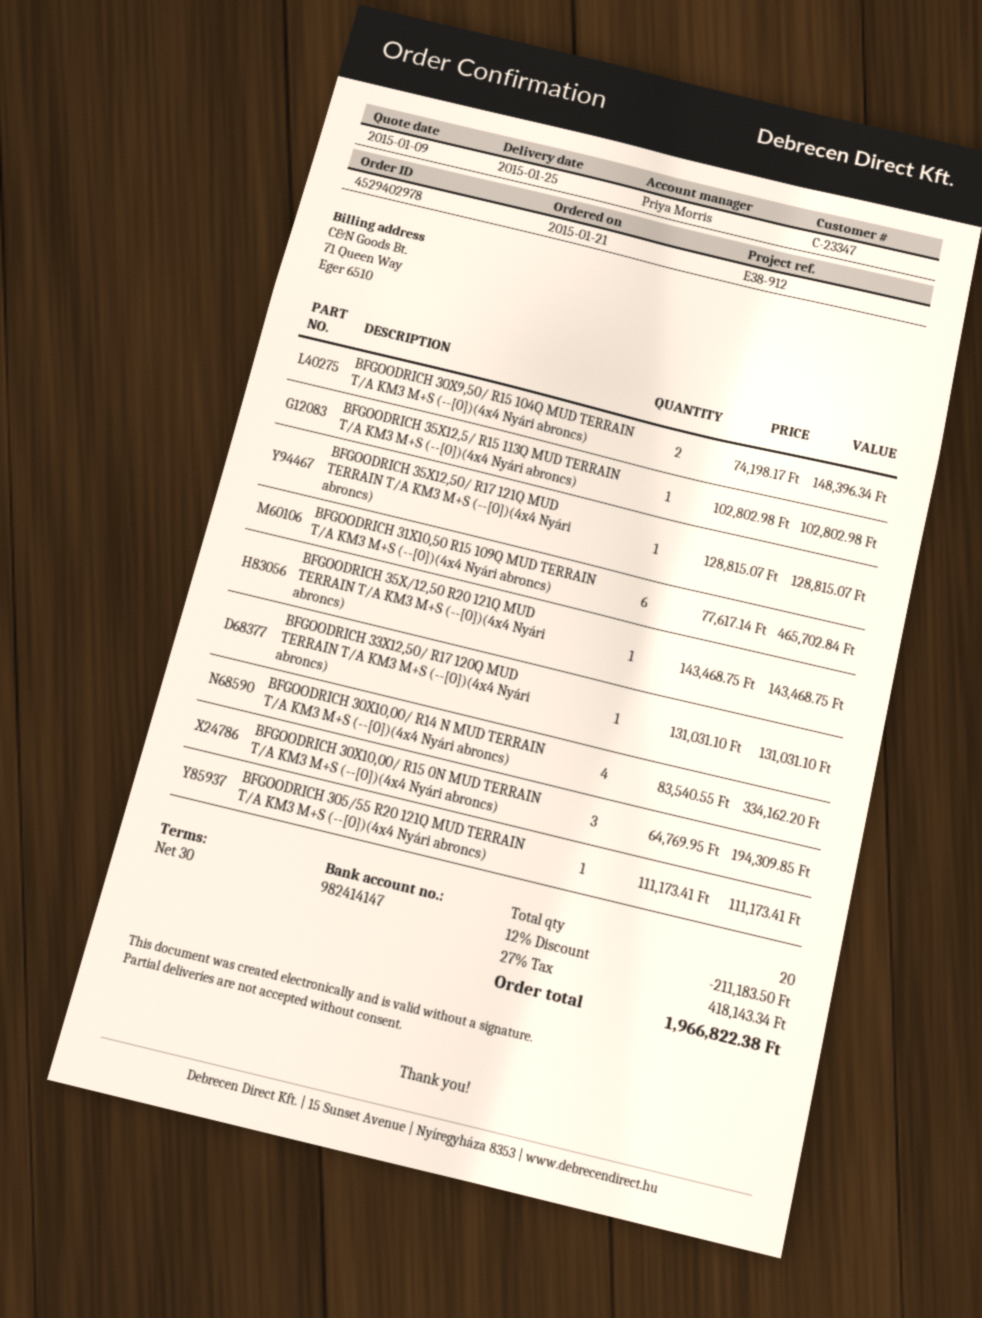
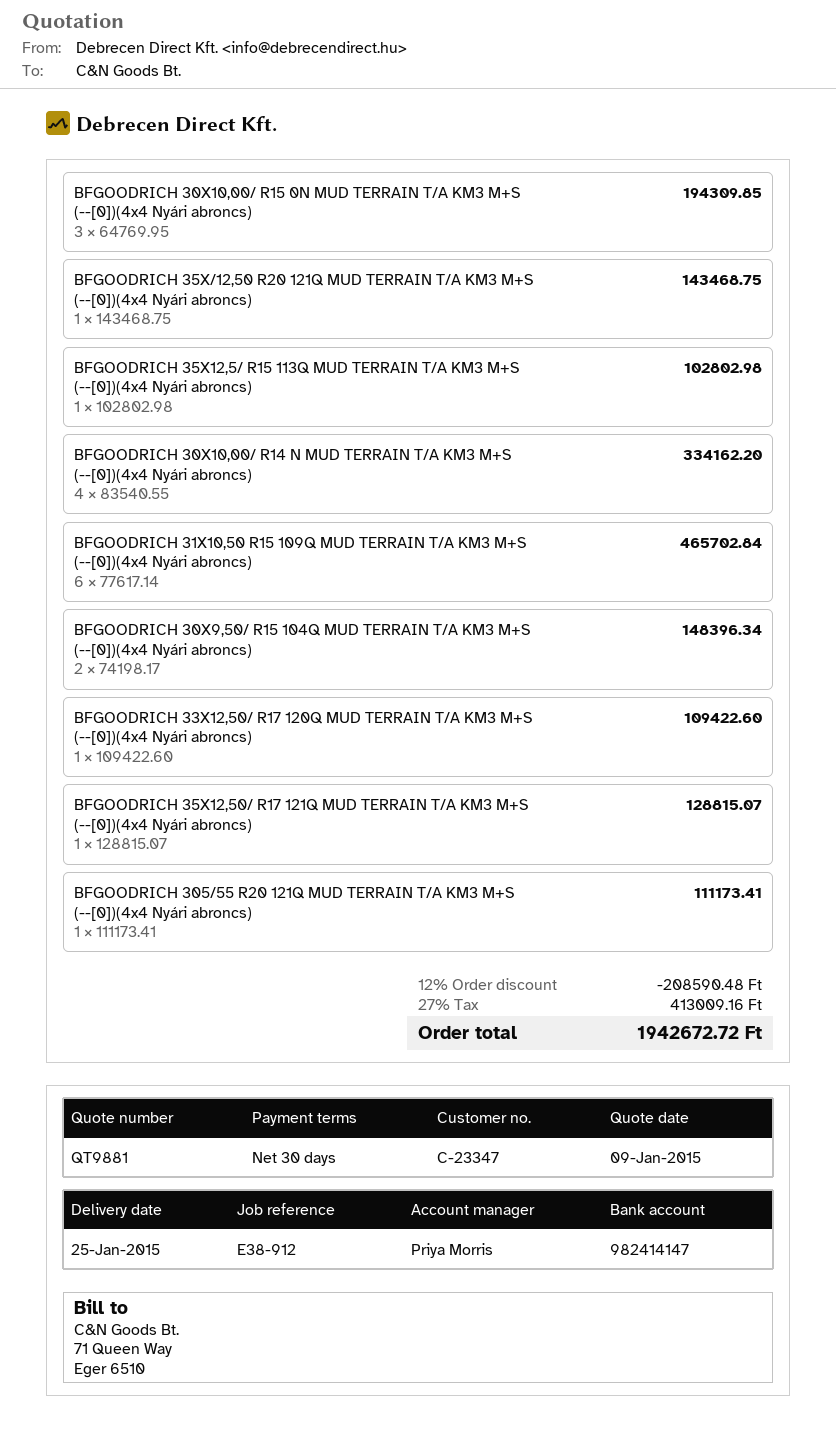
BFGOODRICH 33X12,50/ R17 120Q MUD TERRAIN T/A KM3 M+S (--[0])(4x4 Nyári abroncs): 1 x 131031.10 = 131031.10 -> 1 x 109422.60 = 109422.60
discount: 12% = 211183.50 -> 12% = 208590.48
tax: 27% = 418143.34 -> 27% = 413009.16
total: 1966822.38 -> 1942672.72

